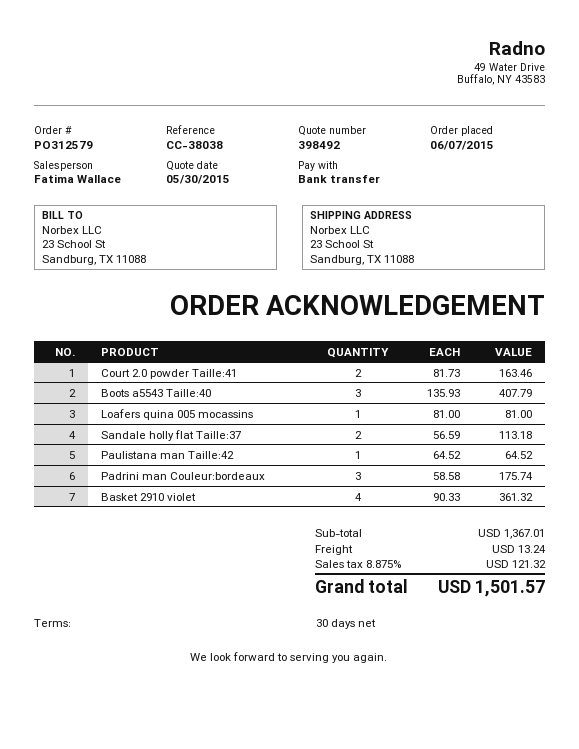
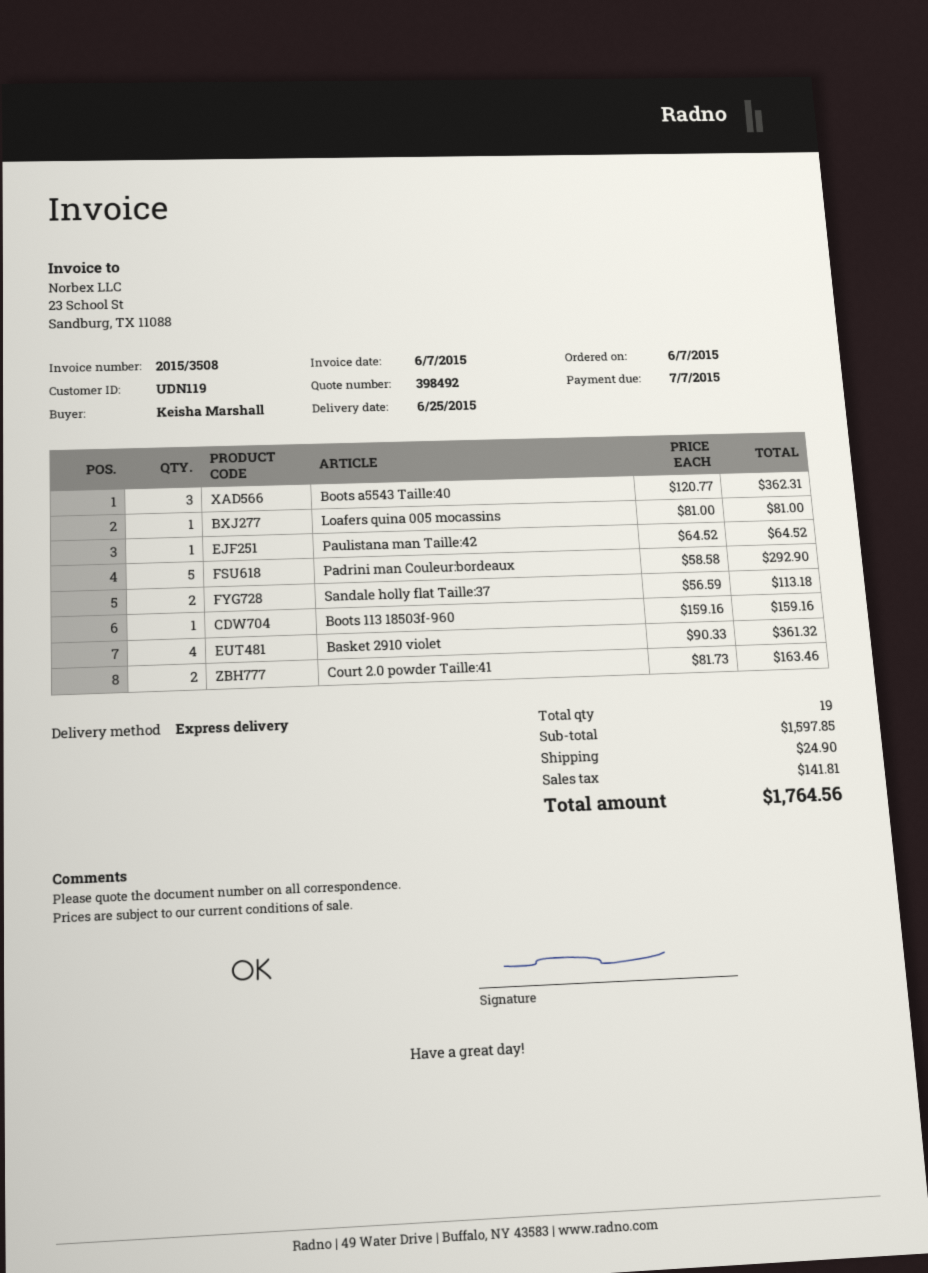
Boots a5543 Taille:40: 3 x 135.93 = 407.79 -> 3 x 120.77 = 362.31
Padrini man Couleur:bordeaux: 3 x 58.58 = 175.74 -> 5 x 58.58 = 292.90
Boots 113 18503f-960: none -> 1 x 159.16 = 159.16
subtotal: 1367.01 -> 1597.85
shipping: 13.24 -> 24.90
tax: 121.32 -> 141.81
total: 1501.57 -> 1764.56

